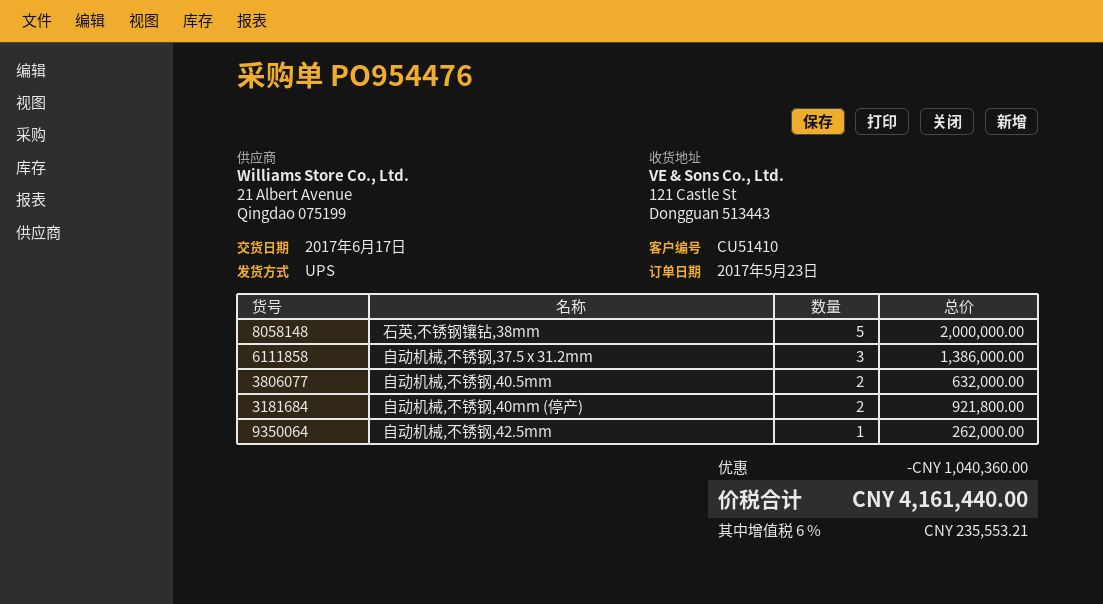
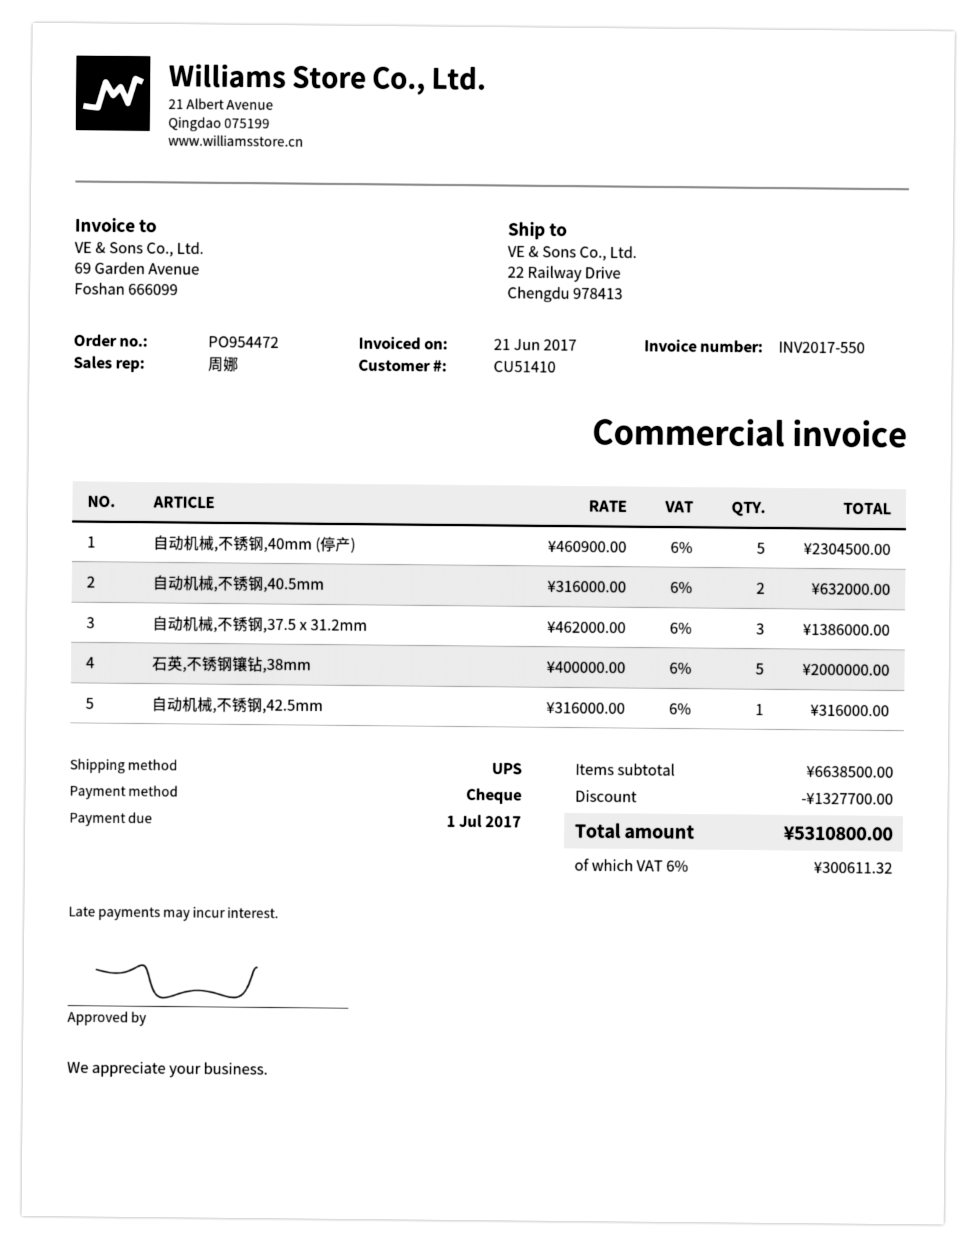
order number: PO954476 -> PO954472
ship to: 121 Castle St, Dongguan 513443 -> 22 Railway Drive, Chengdu 978413
自动机械,不锈钢,40mm (停产): 2 for 921800.00 -> 5 for 2304500.00
自动机械,不锈钢,42.5mm: 1 for 262000.00 -> 1 for 316000.00
discount: 1040360.00 -> 1327700.00
tax: 6% = 235553.21 -> 6% = 300611.32
total: 4161440.00 -> 5310800.00

